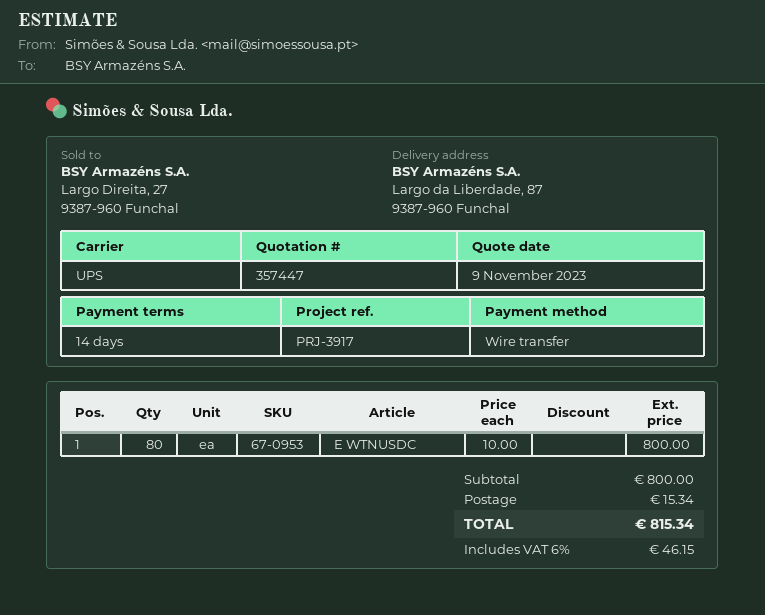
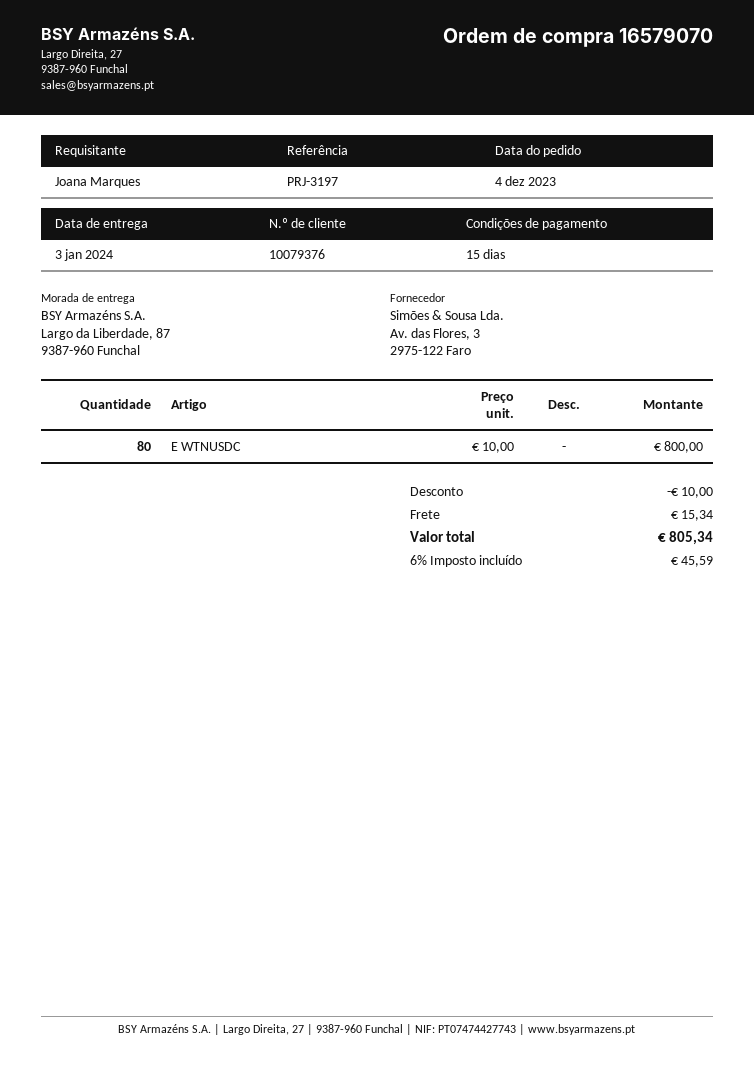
payment terms: 14 days -> 15 days
reference: PRJ-3917 -> PRJ-3197
discount: none -> 10.00
tax: 6% = 46.15 -> 6% = 45.59
total: 815.34 -> 805.34

